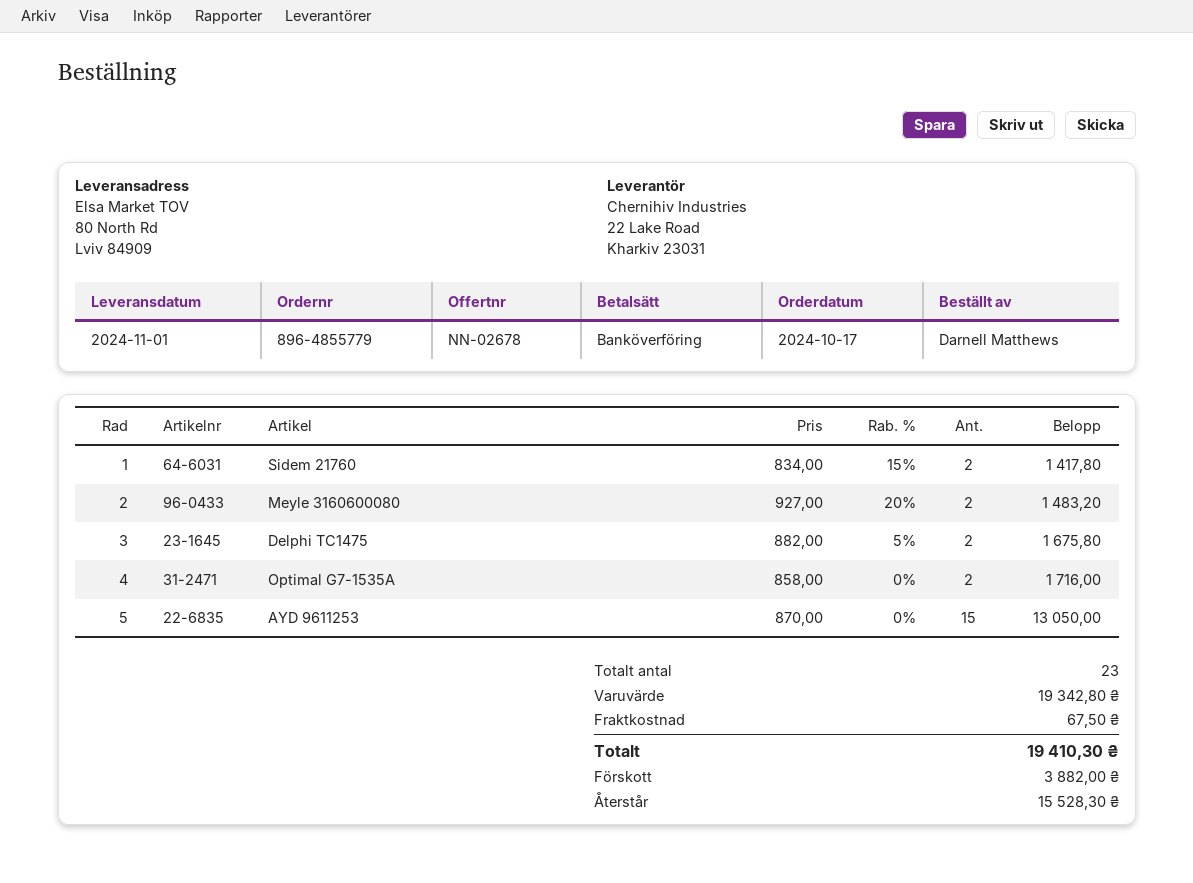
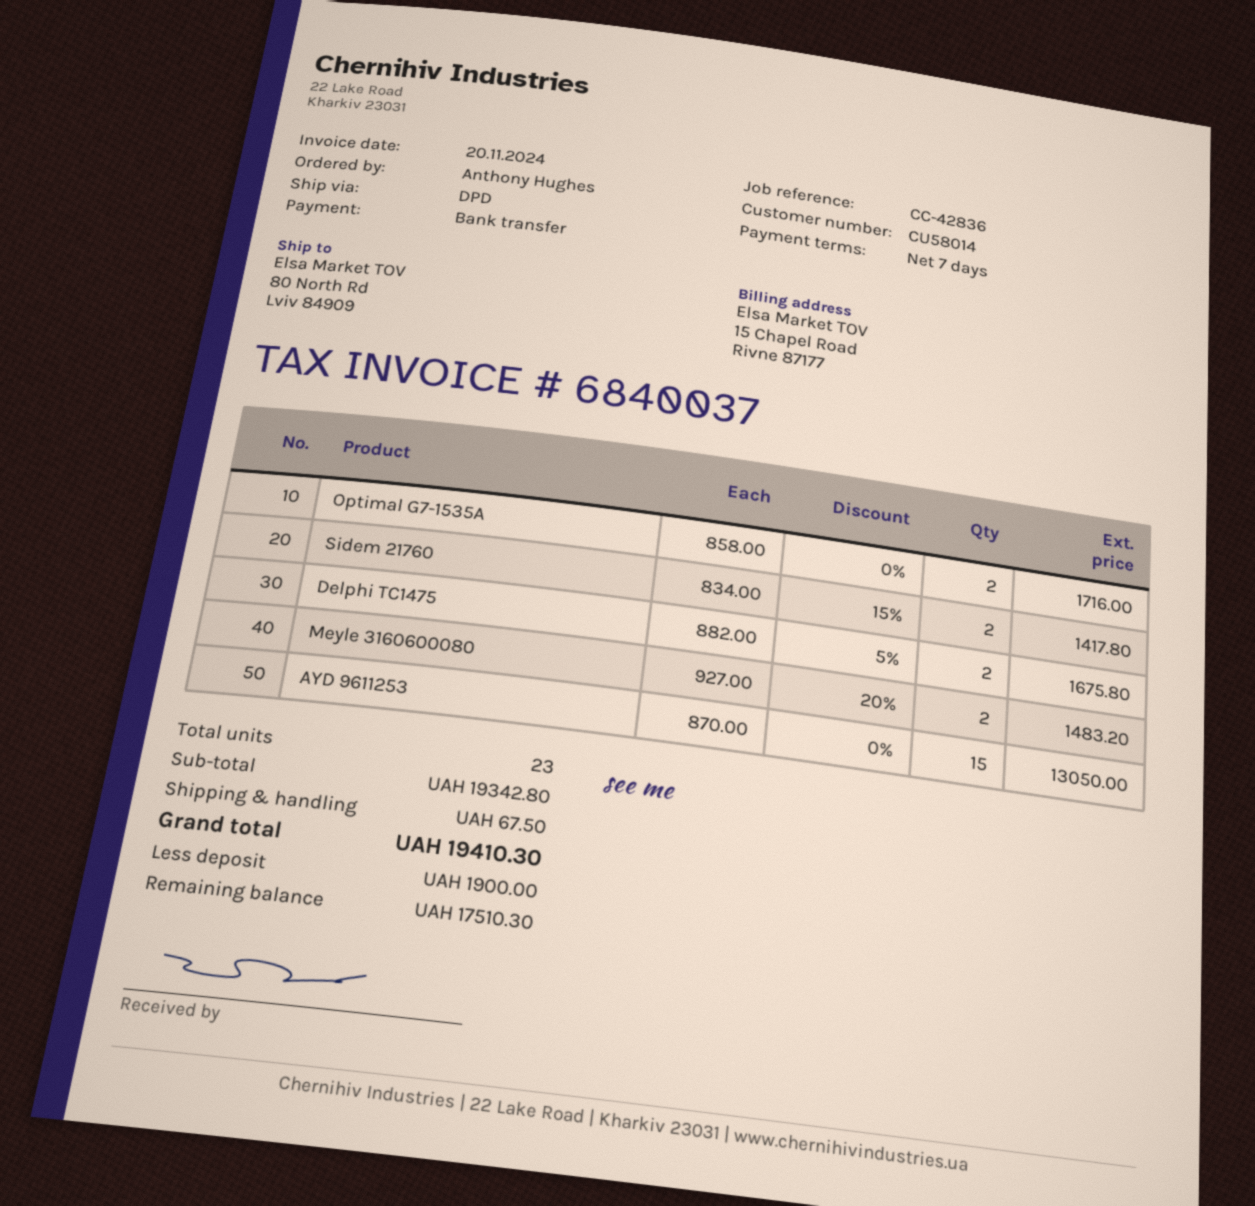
ordered by: Darnell Matthews -> Anthony Hughes
deposit: 3882.00 -> 1900.00
balance: 15528.30 -> 17510.30

